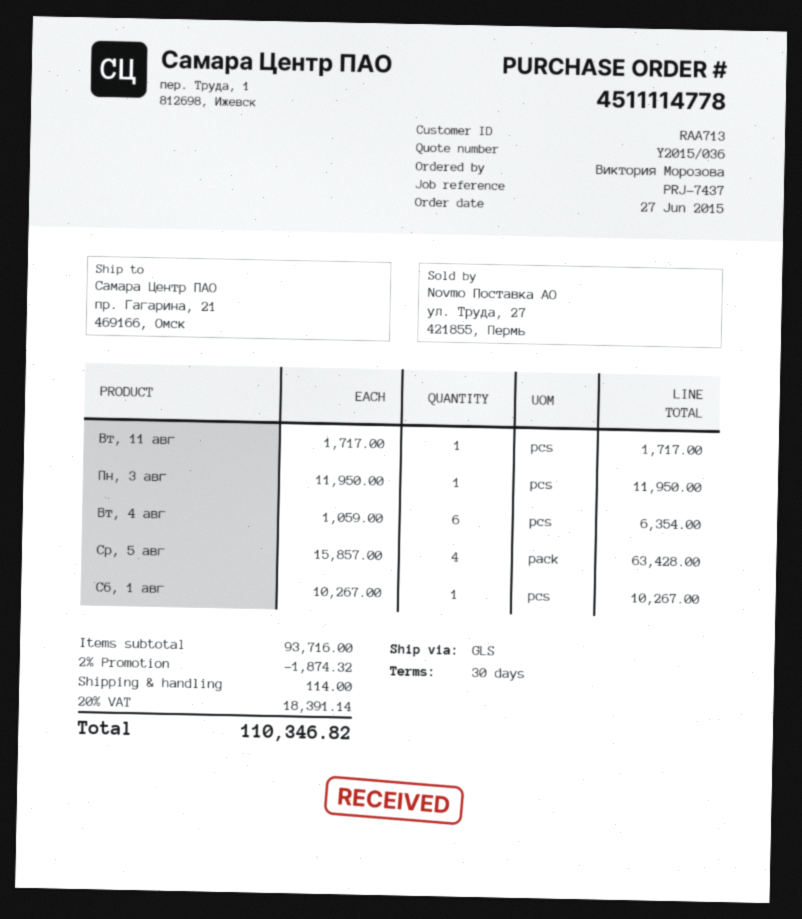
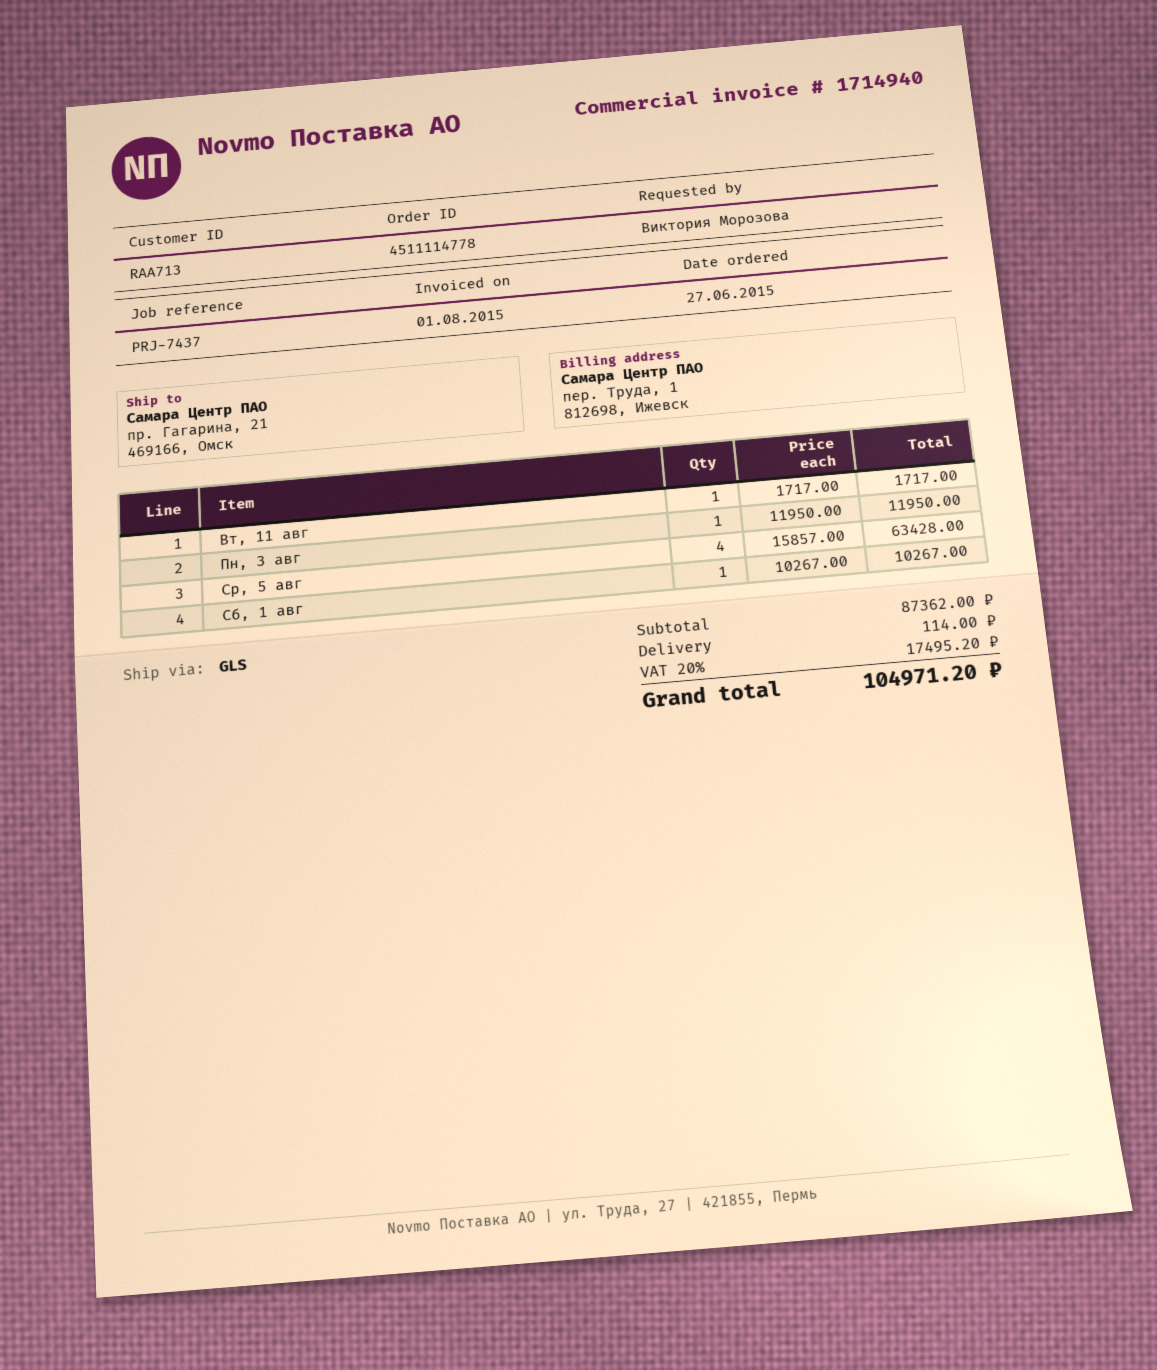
Вт, 4 авг: 6 x 1059.00 = 6354.00 -> none
subtotal: 93716.00 -> 87362.00
discount: 2% = 1874.32 -> none
tax: 20% = 18391.14 -> 20% = 17495.20
total: 110346.82 -> 104971.20

